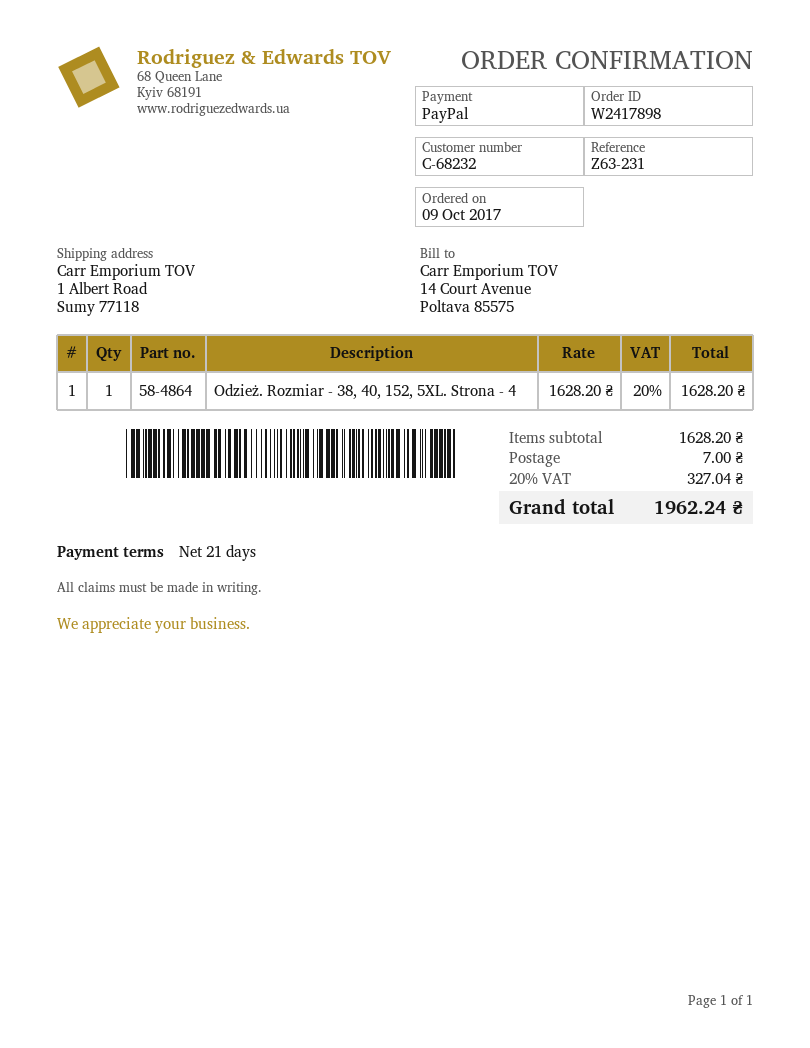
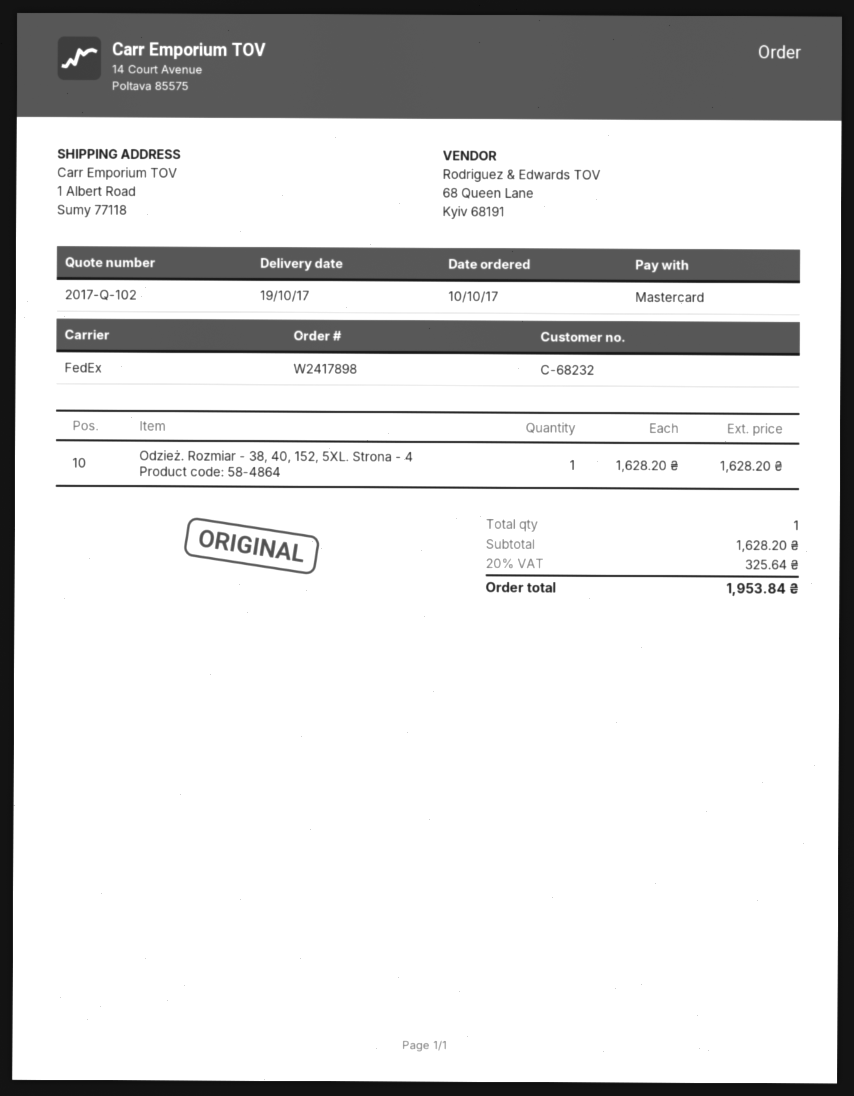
order date: 2017-10-09 -> 2017-10-10
payment method: PayPal -> Mastercard
shipping: 7.00 -> none
tax: 20% = 327.04 -> 20% = 325.64
total: 1962.24 -> 1953.84

